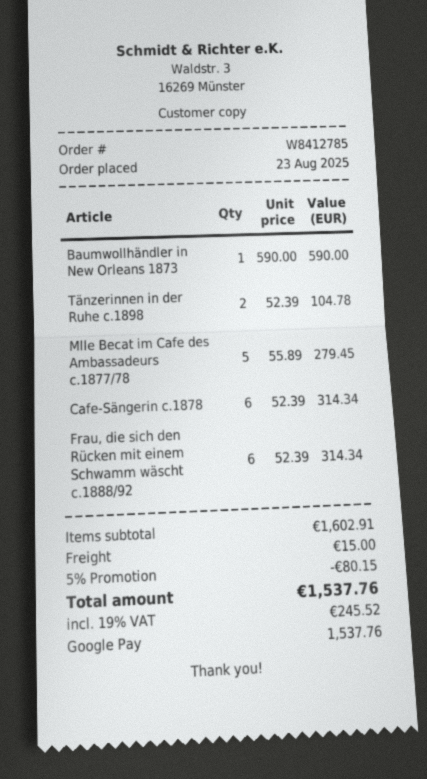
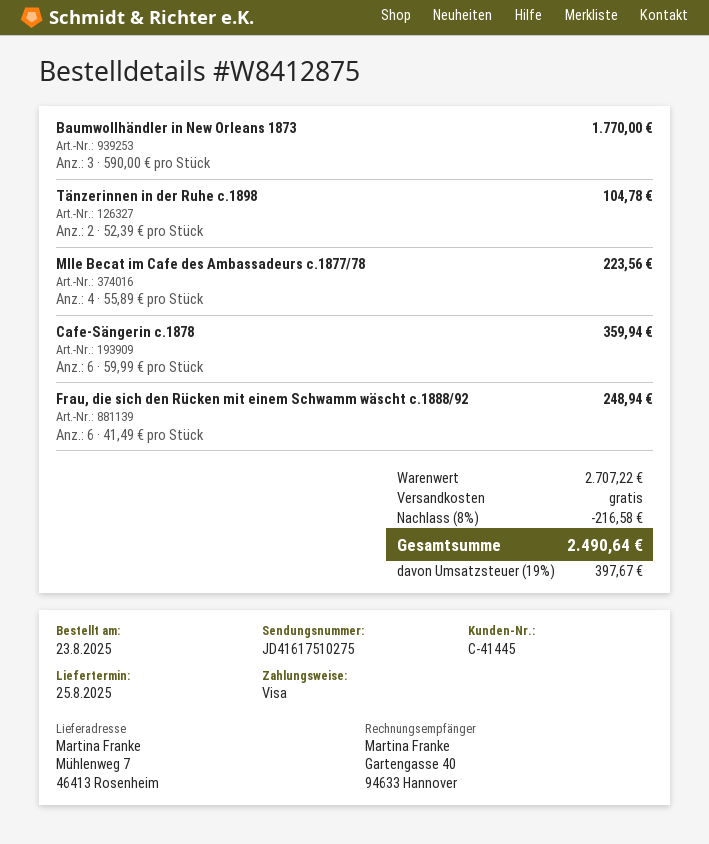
order number: W8412785 -> W8412875
payment method: Google Pay -> Visa
Baumwollhändler in New Orleans 1873: 1 x 590.00 = 590.00 -> 3 x 590.00 = 1770.00
Mlle Becat im Cafe des Ambassadeurs c.1877/78: 5 x 55.89 = 279.45 -> 4 x 55.89 = 223.56
Cafe-Sängerin c.1878: 6 x 52.39 = 314.34 -> 6 x 59.99 = 359.94
Frau, die sich den Rücken mit einem Schwamm wäscht c.1888/92: 6 x 52.39 = 314.34 -> 6 x 41.49 = 248.94
subtotal: 1602.91 -> 2707.22
discount: 5% = 80.15 -> 8% = 216.58
shipping: 15.00 -> 0.00
tax: 19% = 245.52 -> 19% = 397.67
total: 1537.76 -> 2490.64

